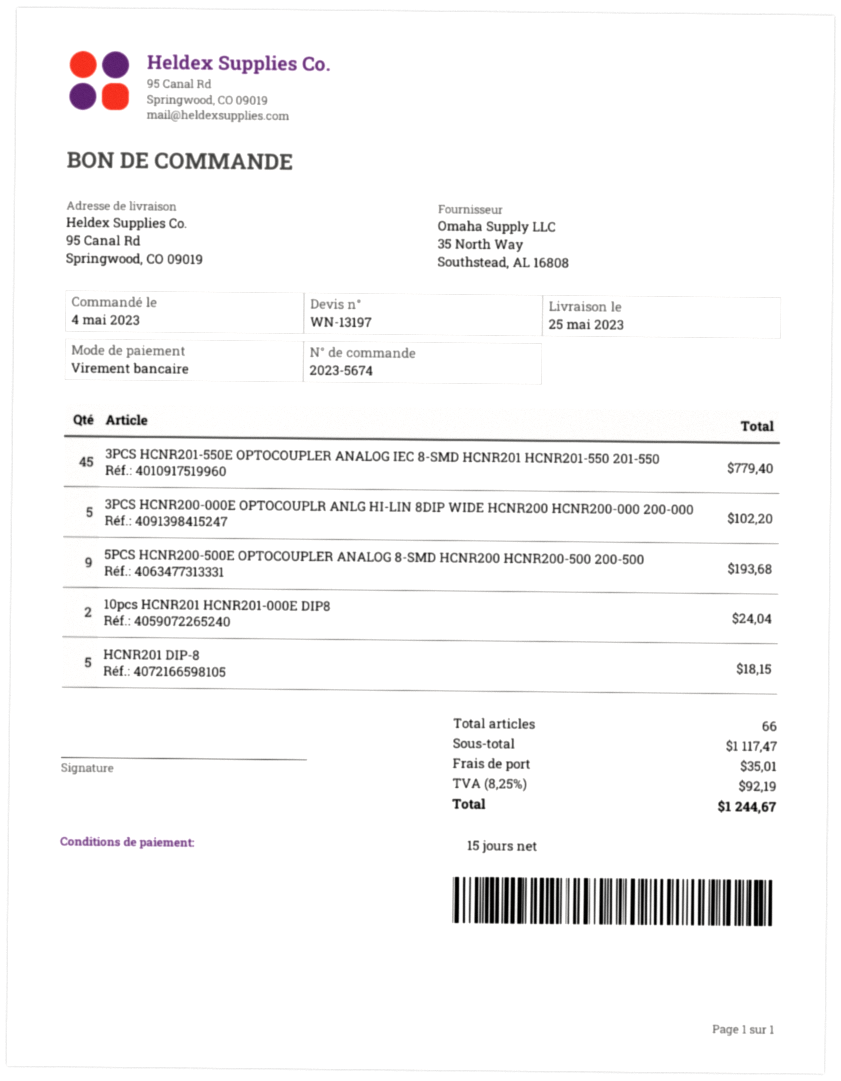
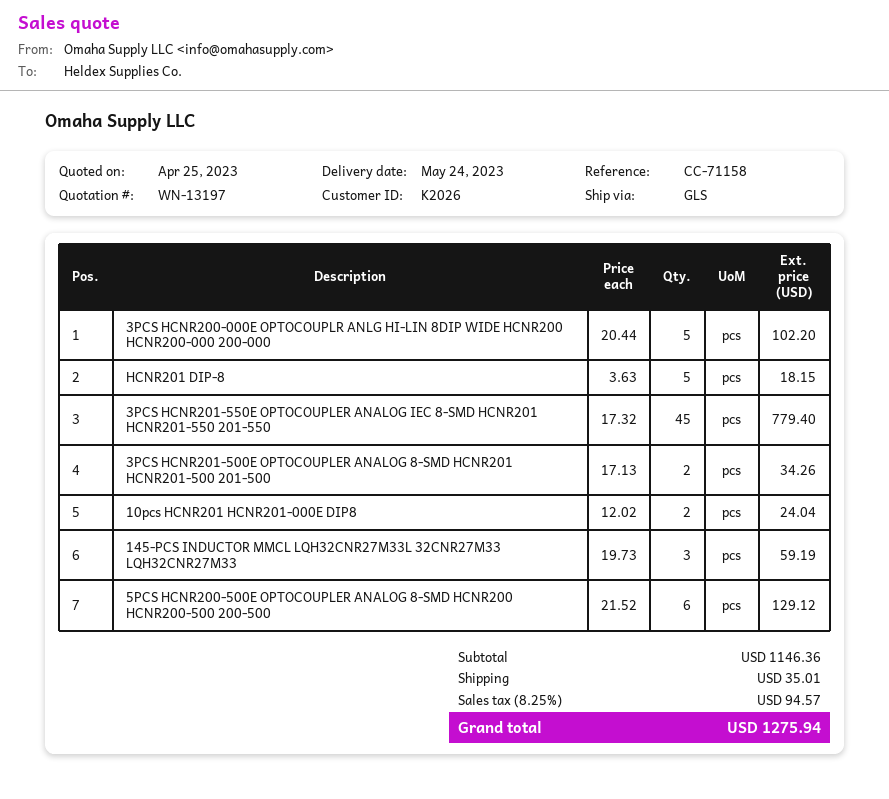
delivery date: 2023-05-25 -> 2023-05-24
5PCS HCNR200-500E OPTOCOUPLER ANALOG 8-SMD HCNR200 HCNR200-500 200-500: 9 for 193.68 -> 6 for 129.12
3PCS HCNR201-500E OPTOCOUPLER ANALOG 8-SMD HCNR201 HCNR201-500 201-500: none -> 2 for 34.26
145-PCS INDUCTOR MMCL LQH32CNR27M33L 32CNR27M33 LQH32CNR27M33: none -> 3 for 59.19
subtotal: 1117.47 -> 1146.36
tax: 8.25% = 92.19 -> 8.25% = 94.57
total: 1244.67 -> 1275.94

